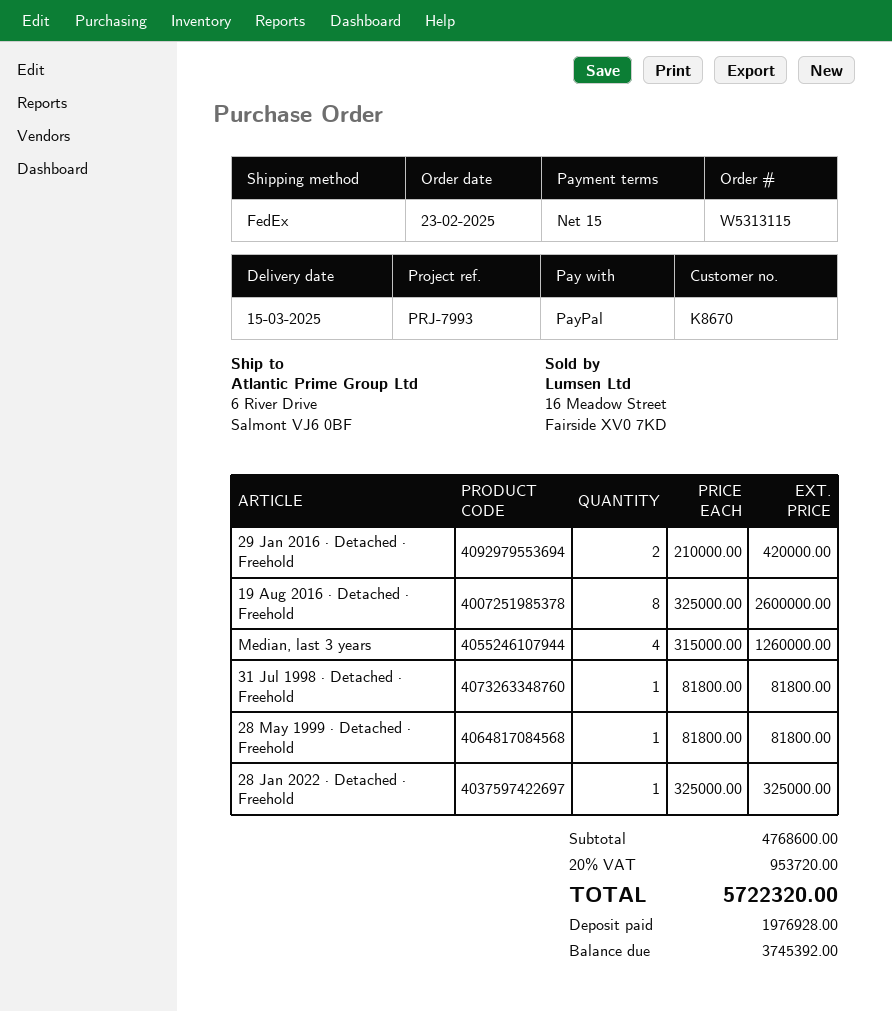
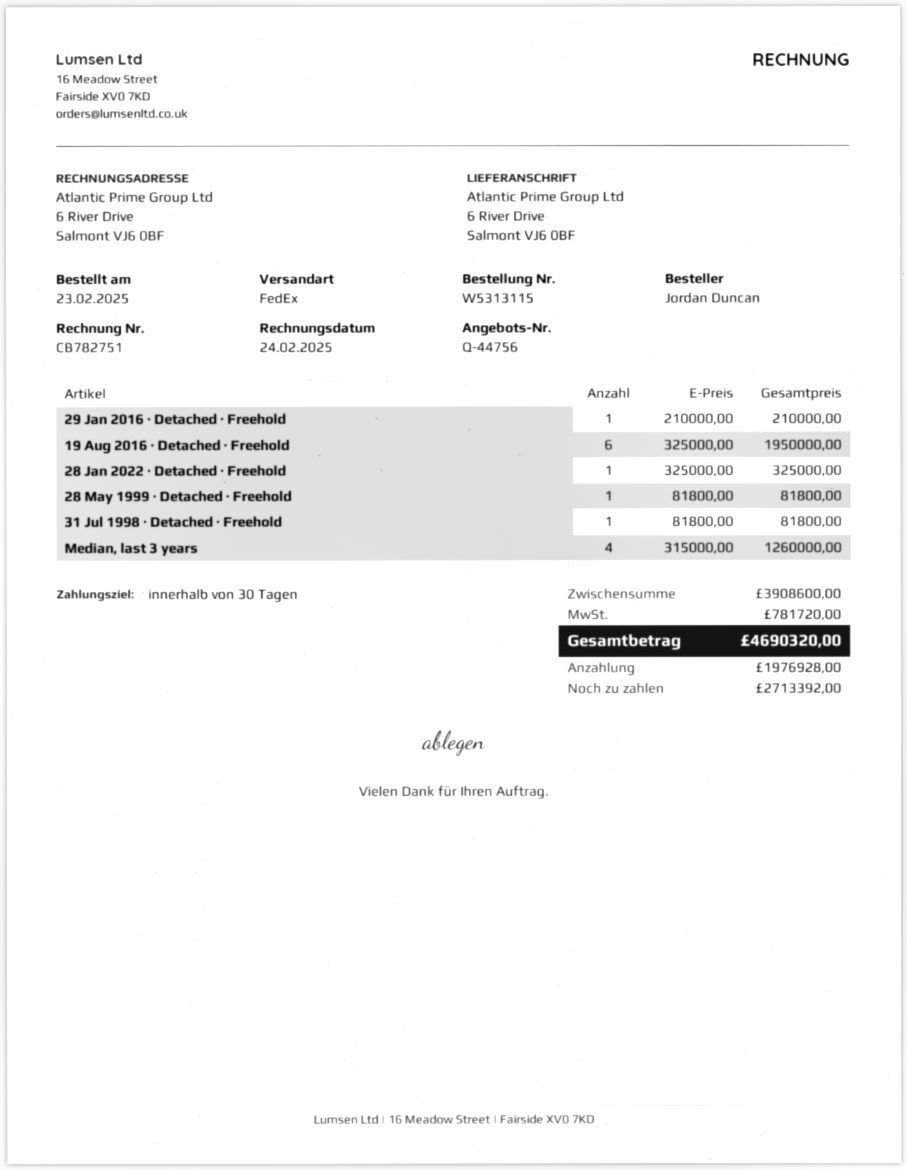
payment terms: 15 days -> 30 days
29 Jan 2016 · Detached · Freehold: 2 x 210000.00 = 420000.00 -> 1 x 210000.00 = 210000.00
19 Aug 2016 · Detached · Freehold: 8 x 325000.00 = 2600000.00 -> 6 x 325000.00 = 1950000.00
subtotal: 4768600.00 -> 3908600.00
tax: 953720.00 -> 781720.00
total: 5722320.00 -> 4690320.00
balance: 3745392.00 -> 2713392.00

